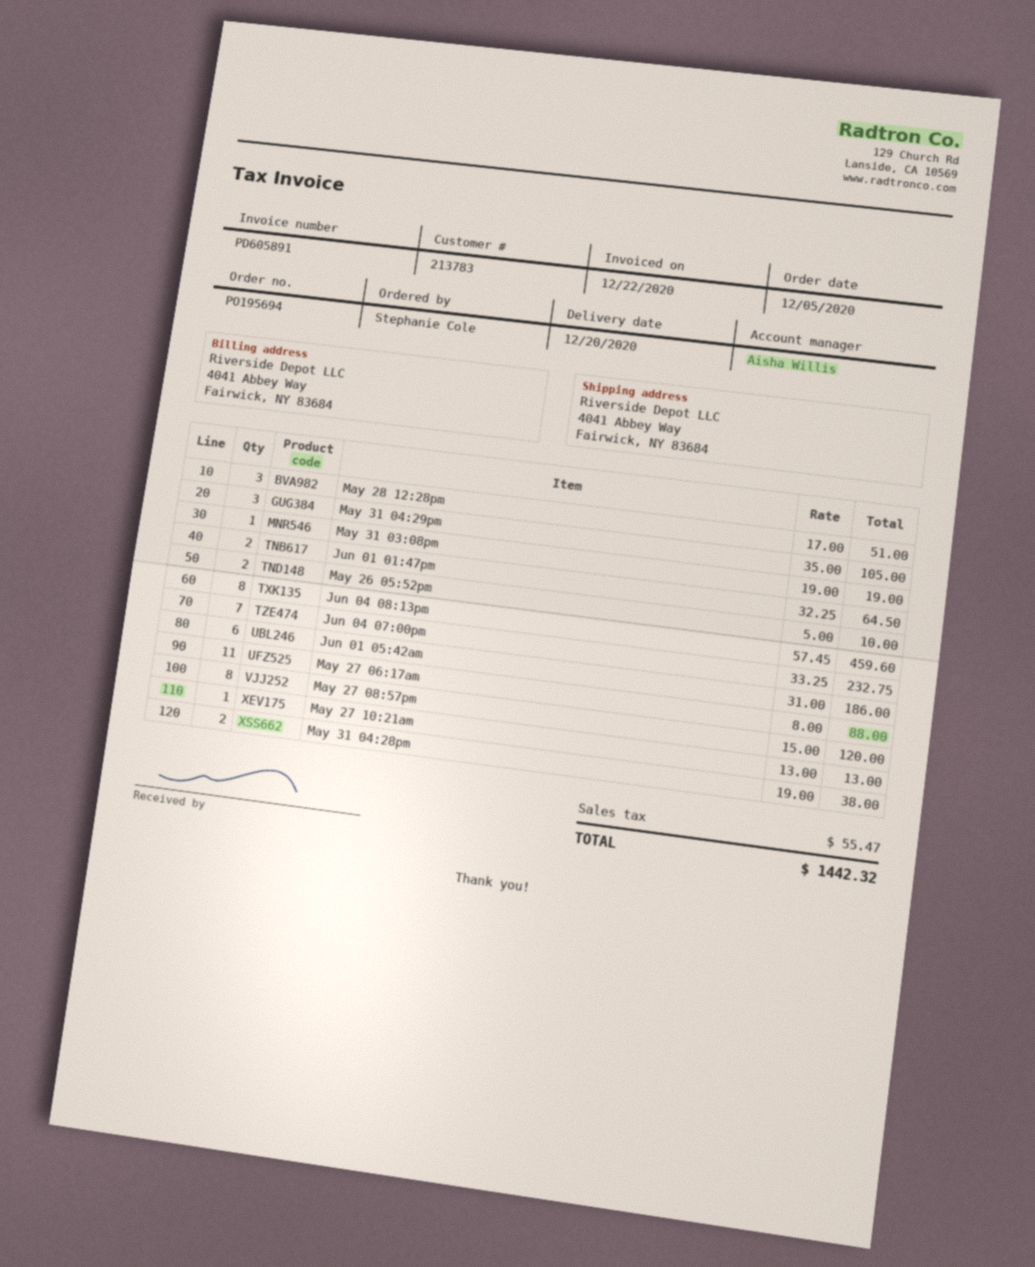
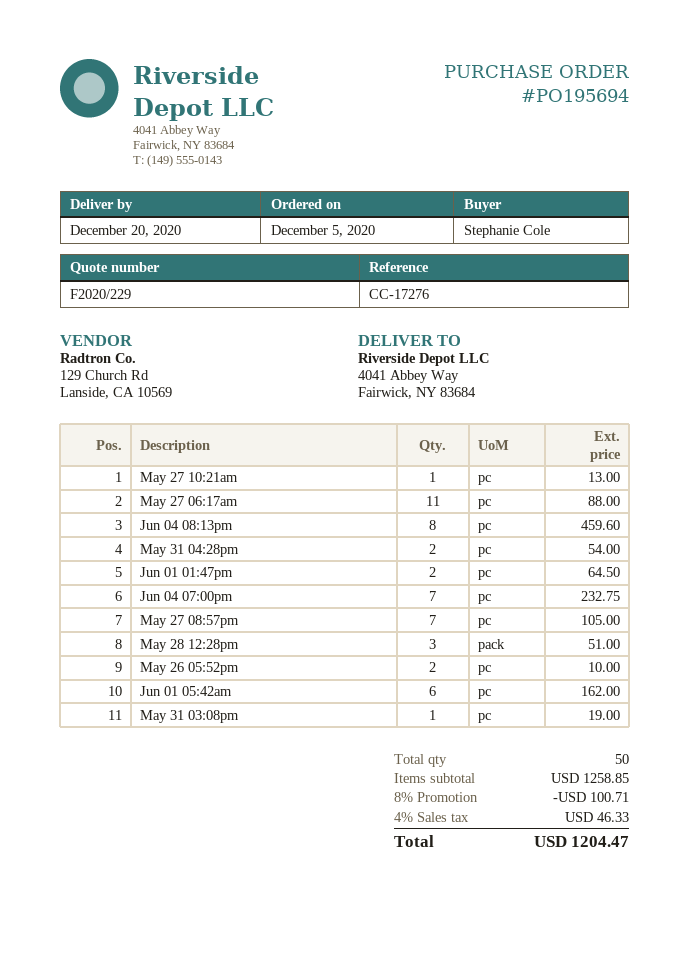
May 31 04:29pm: 3 for 105.00 -> none
Jun 01 05:42am: 6 for 186.00 -> 6 for 162.00
May 27 08:57pm: 8 for 120.00 -> 7 for 105.00
May 31 04:28pm: 2 for 38.00 -> 2 for 54.00
discount: none -> 8% = 100.71
tax: 55.47 -> 46.33
total: 1442.32 -> 1204.47

